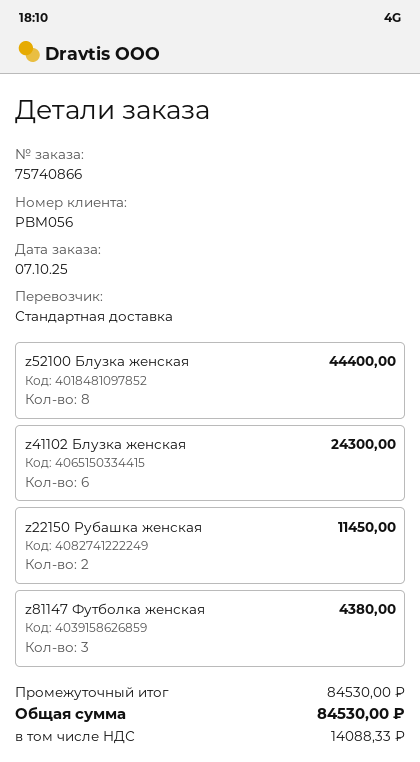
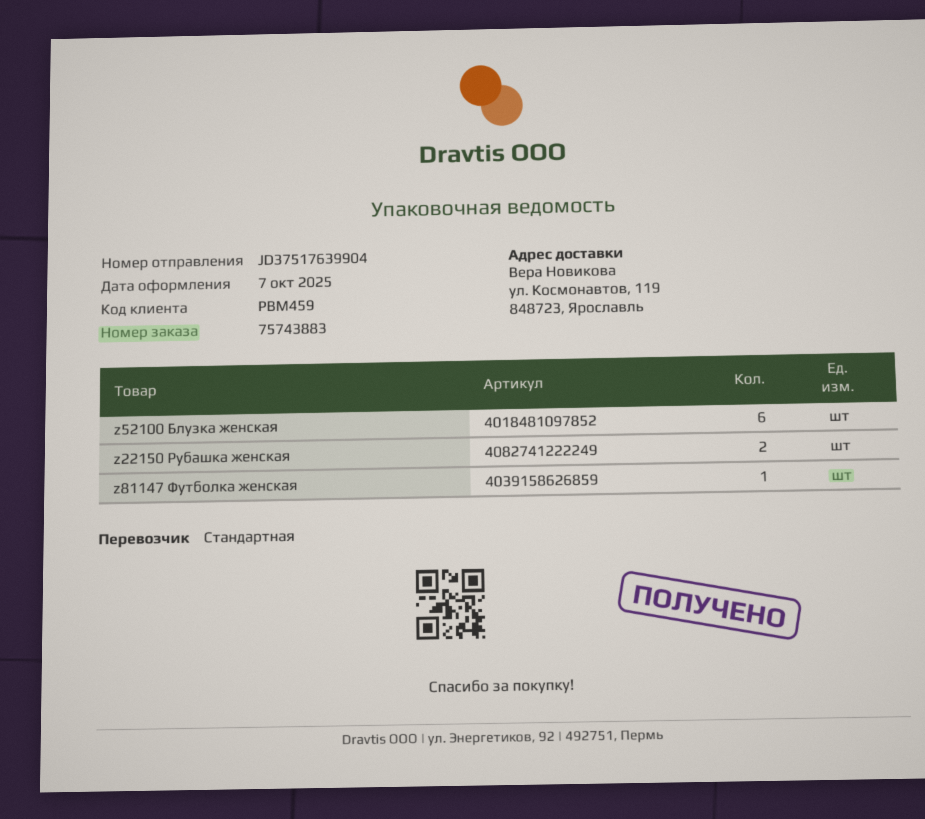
order number: 75740866 -> 75743883
customer number: PBM056 -> PBM459
z52100 Блузка женская: 8 -> 6
z41102 Блузка женская: 6 -> none
z81147 Футболка женская: 3 -> 1

